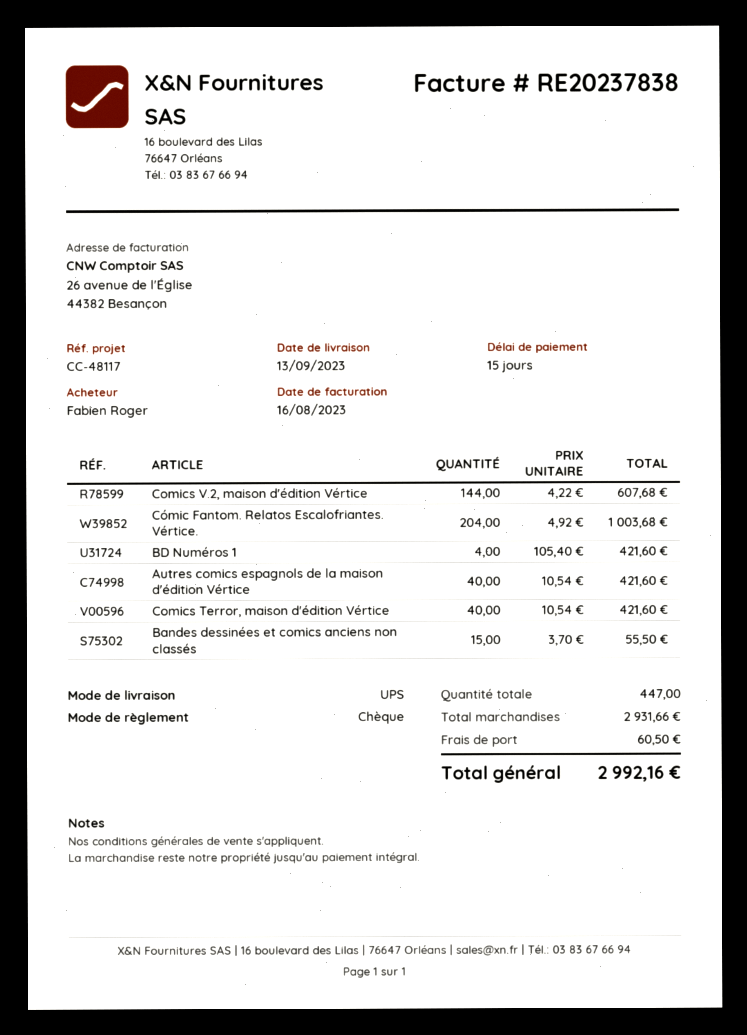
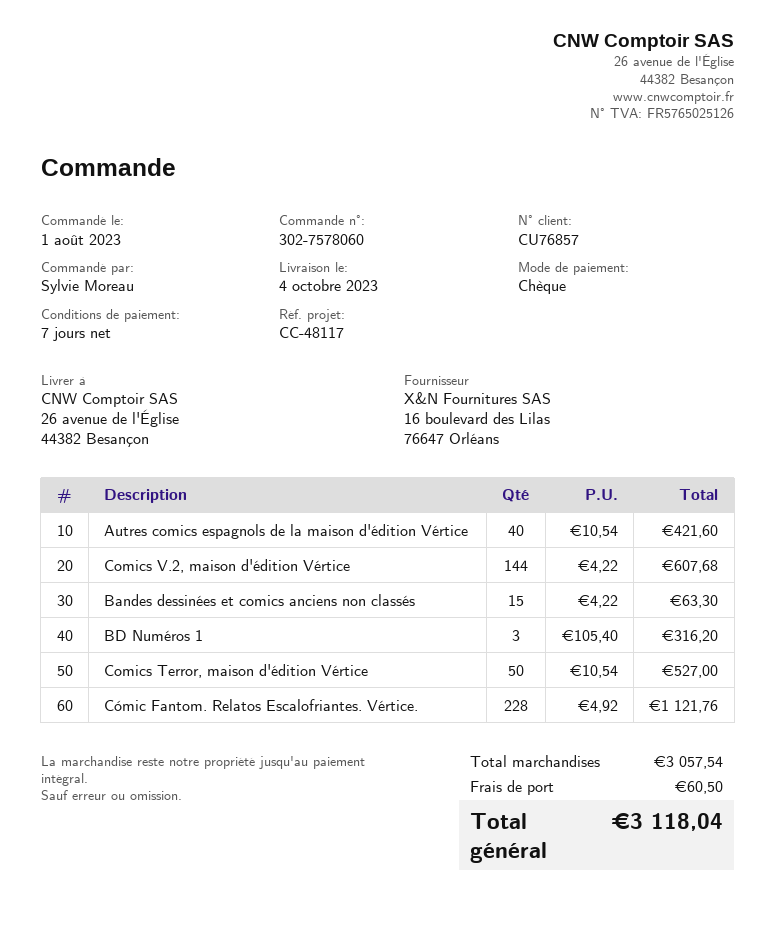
delivery date: 2023-09-13 -> 2023-10-04
payment terms: 15 days -> 7 days
ordered by: Fabien Roger -> Sylvie Moreau
Cómic Fantom. Relatos Escalofriantes. Vértice.: 204 x 4.92 = 1003.68 -> 228 x 4.92 = 1121.76
BD Numéros 1: 4 x 105.40 = 421.60 -> 3 x 105.40 = 316.20
Comics Terror, maison d'édition Vértice: 40 x 10.54 = 421.60 -> 50 x 10.54 = 527.00
Bandes dessinées et comics anciens non classés: 15 x 3.70 = 55.50 -> 15 x 4.22 = 63.30
subtotal: 2931.66 -> 3057.54
total: 2992.16 -> 3118.04

